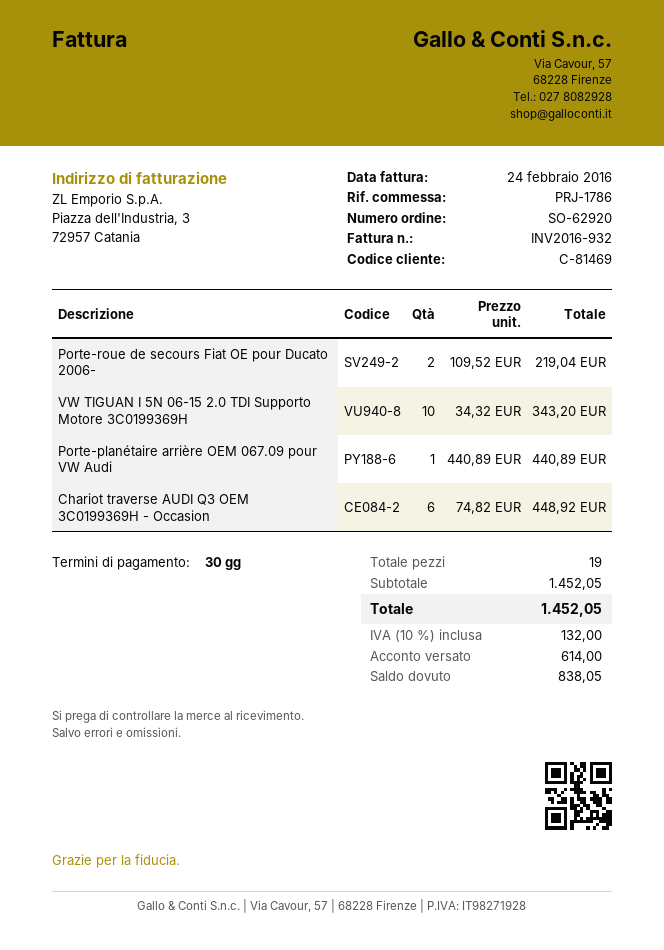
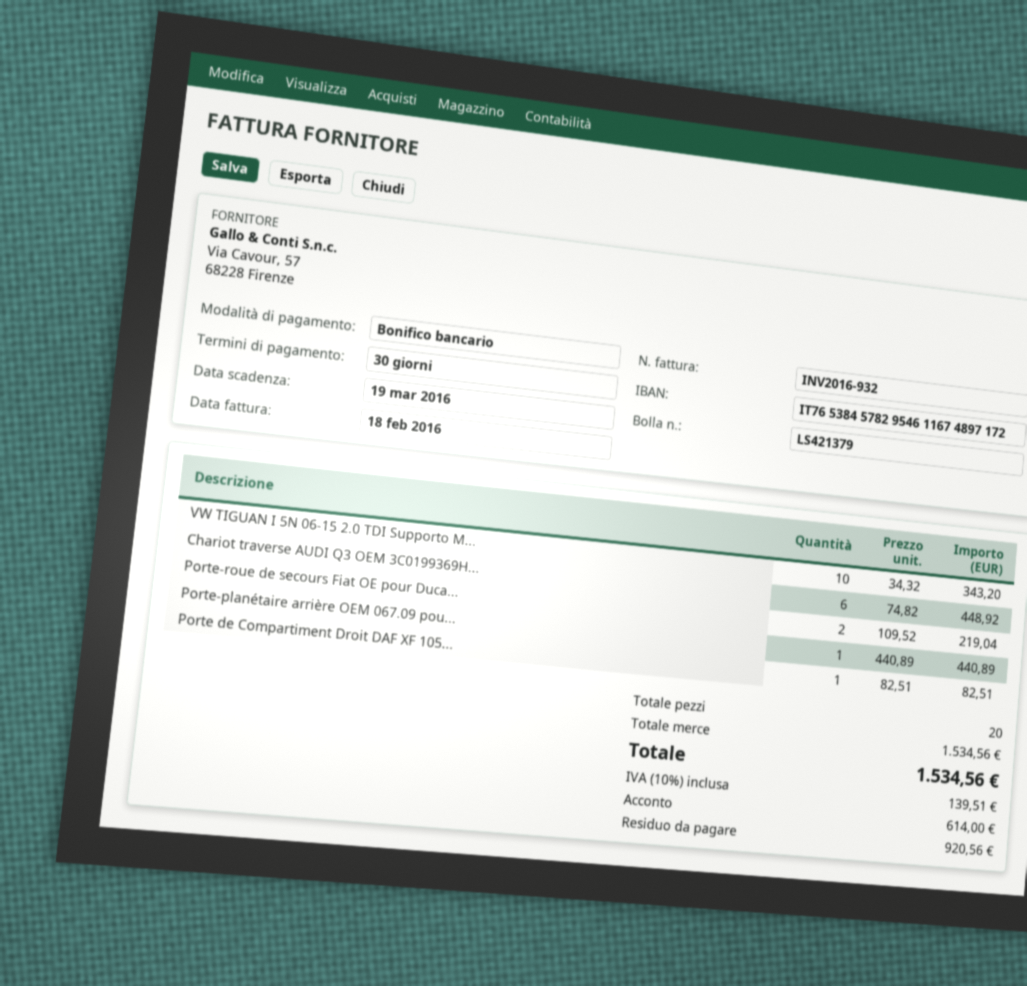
invoice date: 2016-02-24 -> 2016-02-18
Porte de Compartiment Droit DAF XF 105...: none -> 1 x 82.51 = 82.51
total quantity: 19 -> 20
subtotal: 1452.05 -> 1534.56
tax: 10% = 132.00 -> 10% = 139.51
total: 1452.05 -> 1534.56
balance: 838.05 -> 920.56

